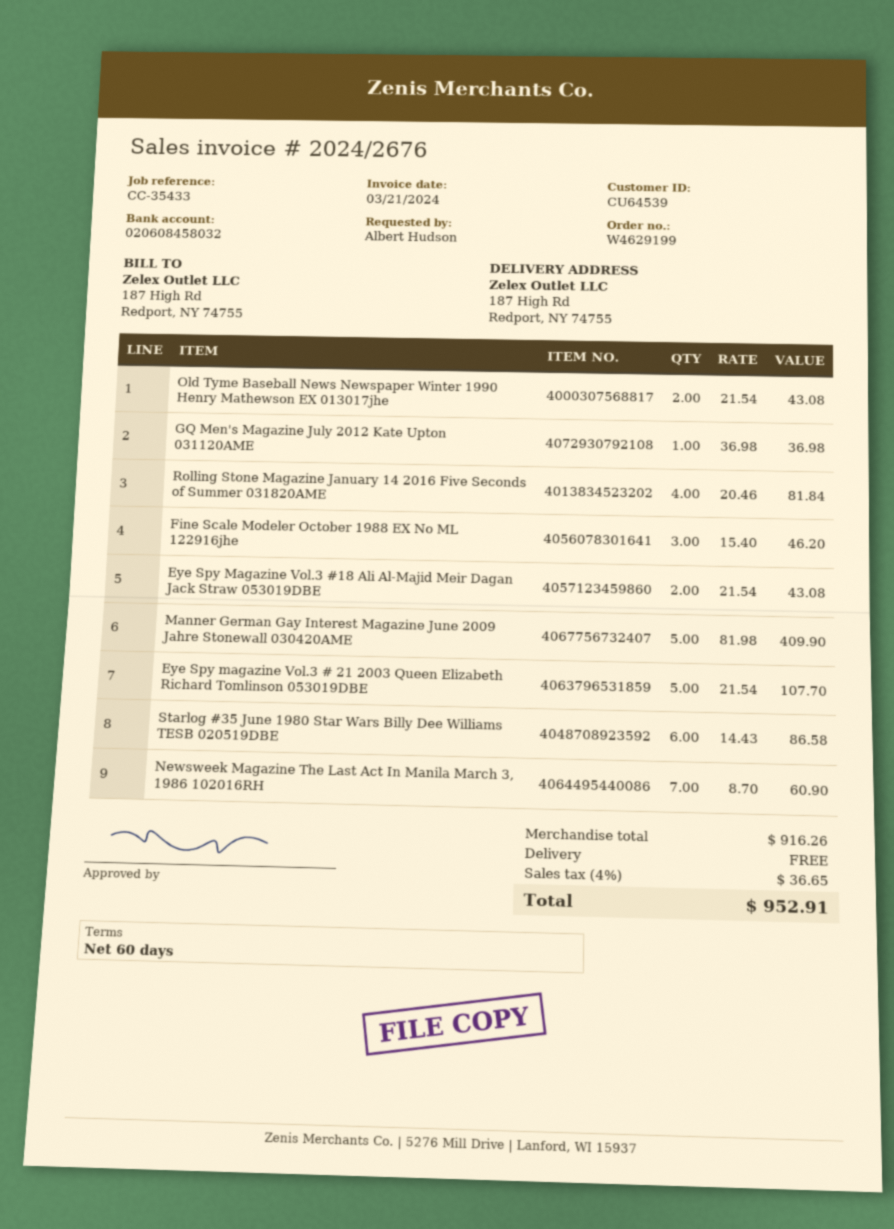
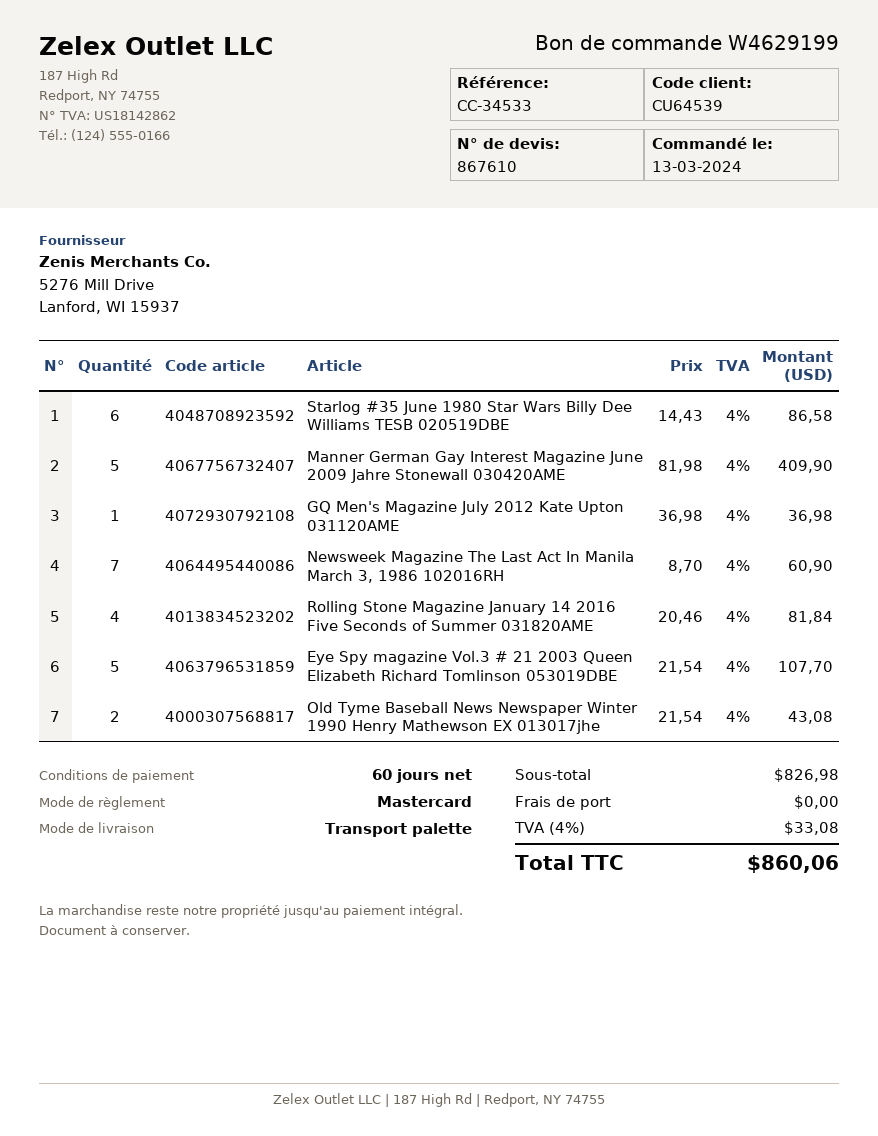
reference: CC-35433 -> CC-34533
Fine Scale Modeler October 1988 EX No ML 122916jhe: 3 x 15.40 = 46.20 -> none
Eye Spy Magazine Vol.3 #18 Ali Al-Majid Meir Dagan Jack Straw 053019DBE: 2 x 21.54 = 43.08 -> none
subtotal: 916.26 -> 826.98
tax: 4% = 36.65 -> 4% = 33.08
total: 952.91 -> 860.06

